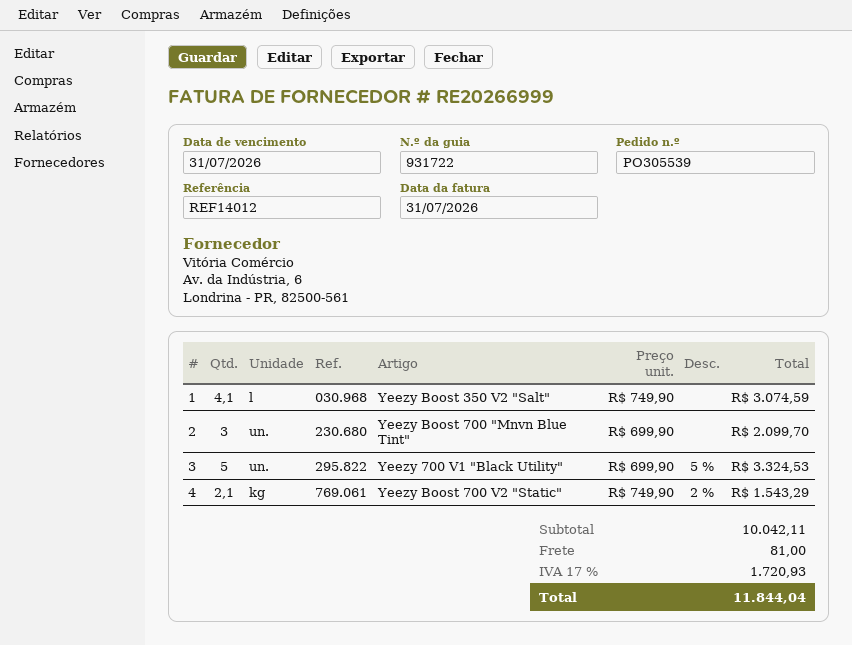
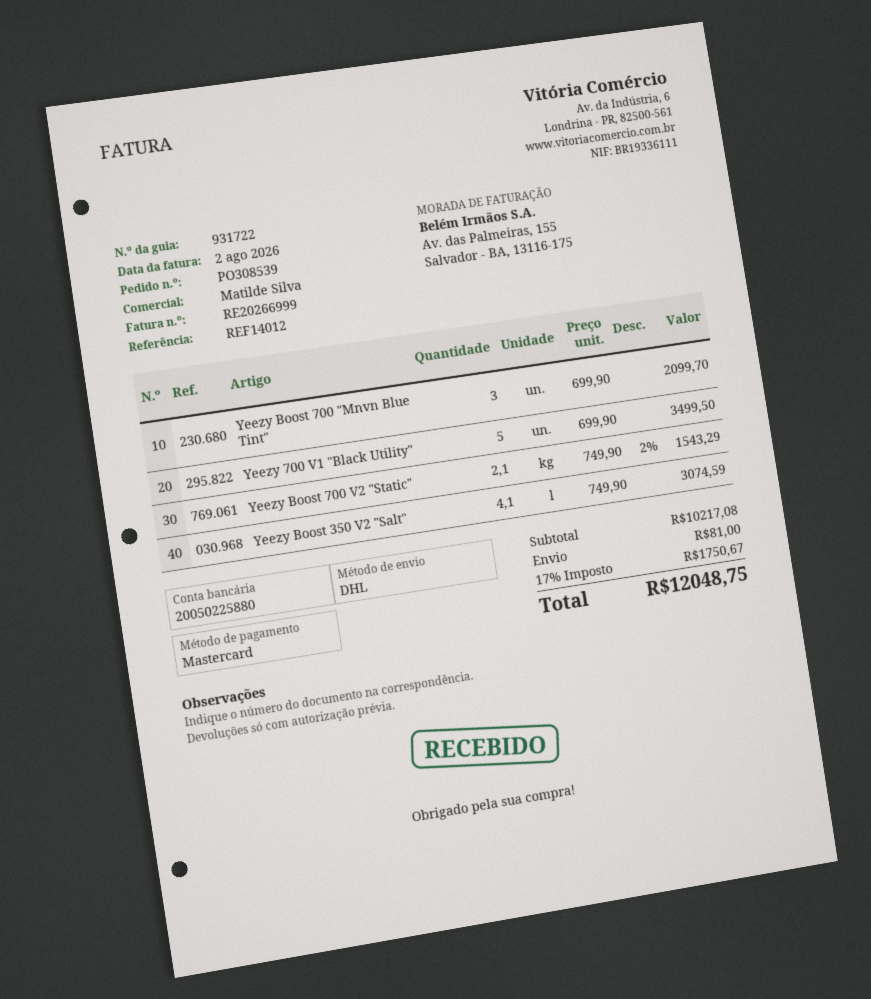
order number: PO305539 -> PO308539
invoice date: 2026-07-31 -> 2026-08-02
Yeezy 700 V1 "Black Utility": 5 x 699.90 - 5% = 3324.53 -> 5 x 699.90 = 3499.50
subtotal: 10042.11 -> 10217.08
tax: 17% = 1720.93 -> 17% = 1750.67
total: 11844.04 -> 12048.75

